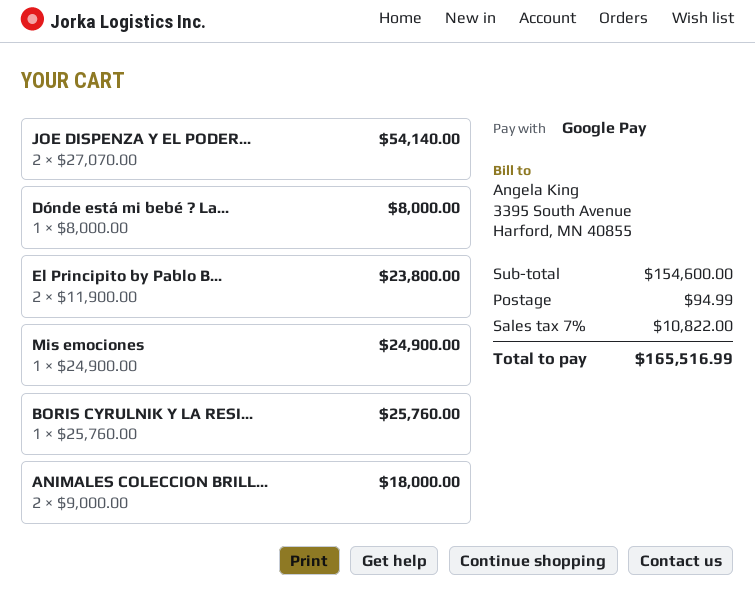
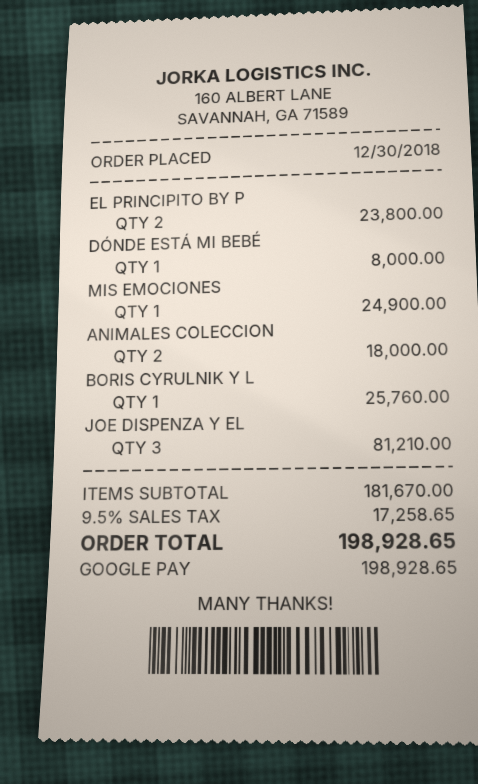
JOE DISPENZA Y EL PODER...: 2 for 54140.00 -> 3 for 81210.00
subtotal: 154600.00 -> 181670.00
shipping: 94.99 -> none
tax: 7% = 10822.00 -> 9.5% = 17258.65
total: 165516.99 -> 198928.65

